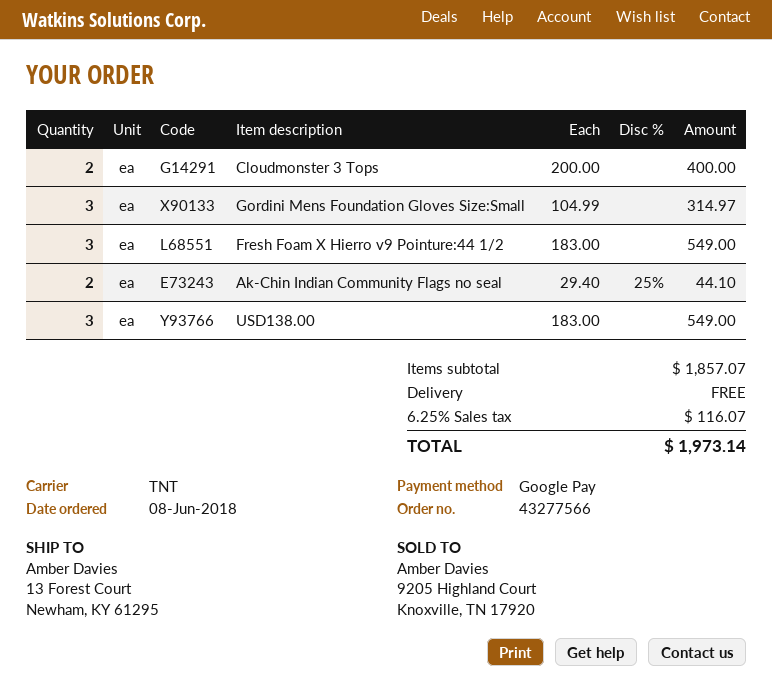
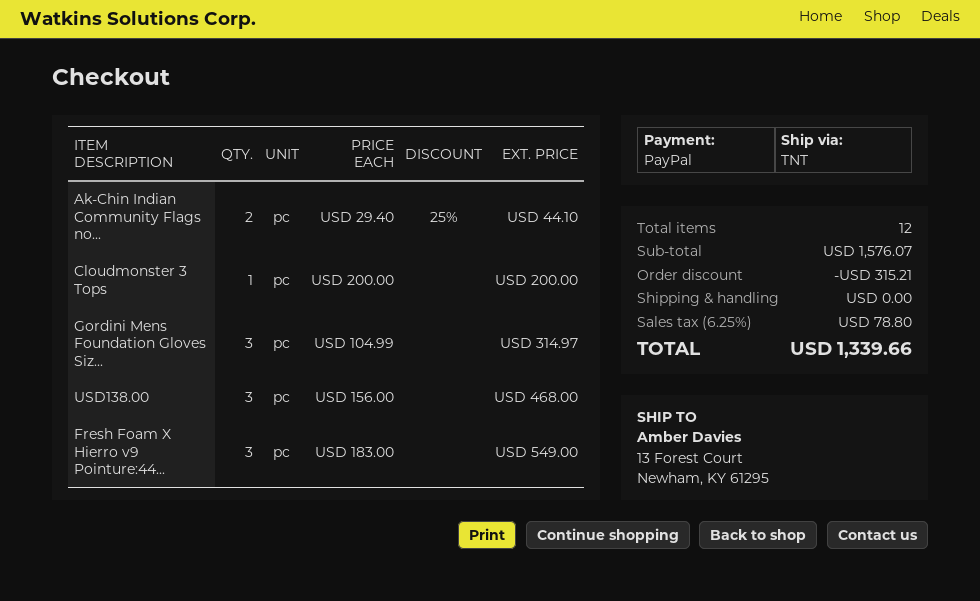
payment method: Google Pay -> PayPal
Cloudmonster 3 Tops: 2 x 200.00 = 400.00 -> 1 x 200.00 = 200.00
USD138.00: 3 x 183.00 = 549.00 -> 3 x 156.00 = 468.00
subtotal: 1857.07 -> 1576.07
discount: none -> 315.21
tax: 6.25% = 116.07 -> 6.25% = 78.80
total: 1973.14 -> 1339.66

